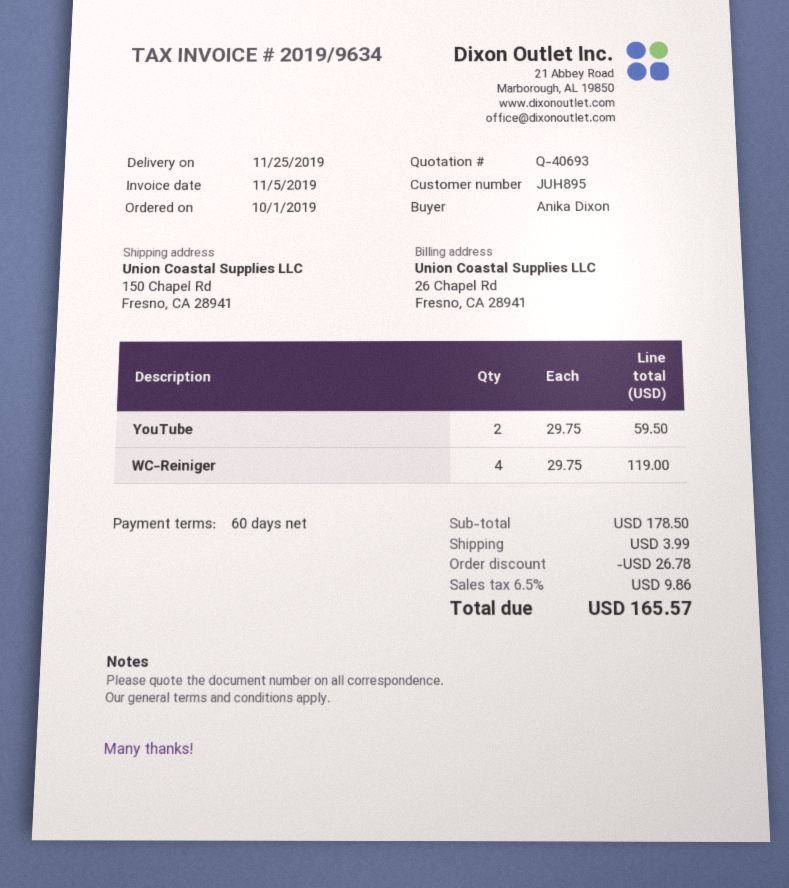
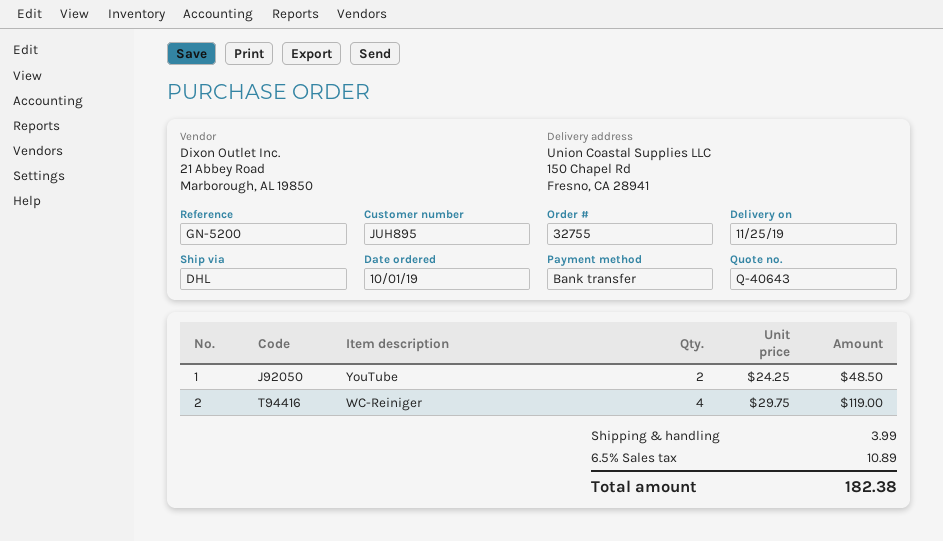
quote number: Q-40693 -> Q-40643
YouTube: 2 x 29.75 = 59.50 -> 2 x 24.25 = 48.50
discount: 26.78 -> none
tax: 6.5% = 9.86 -> 6.5% = 10.89
total: 165.57 -> 182.38

